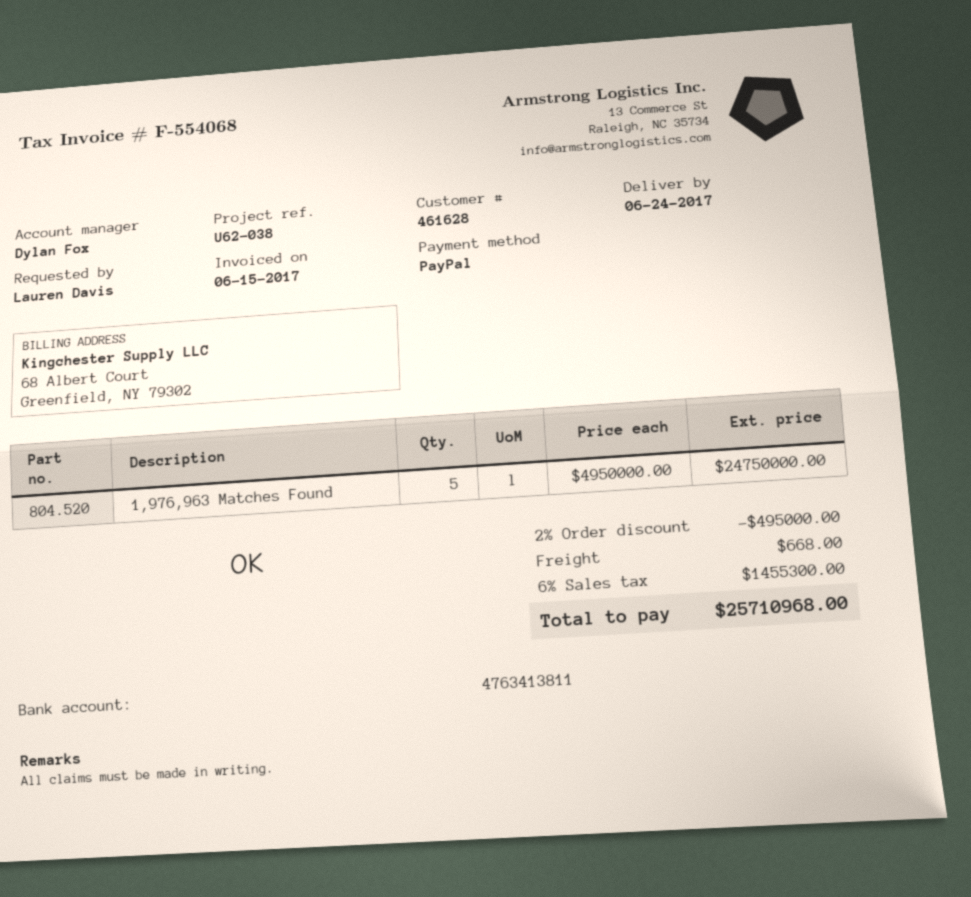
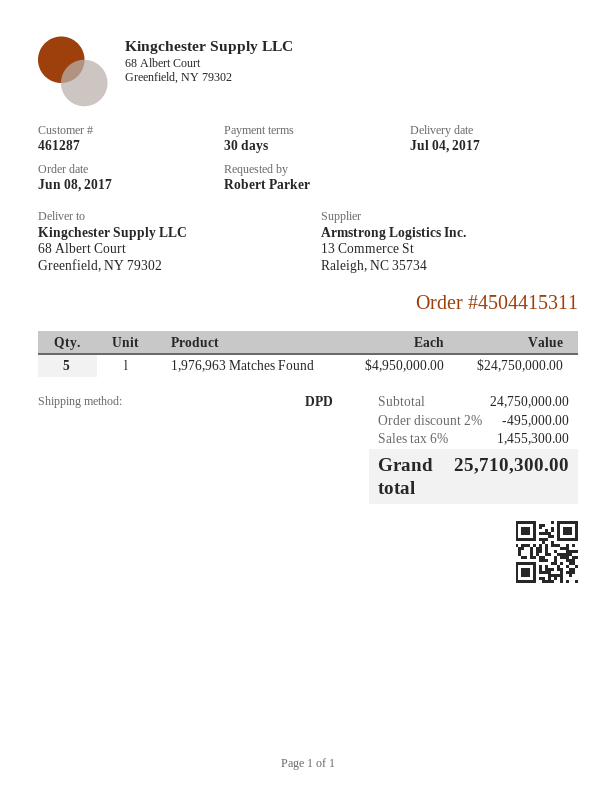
delivery date: 2017-06-24 -> 2017-07-04
customer number: 461628 -> 461287
ordered by: Lauren Davis -> Robert Parker
shipping: 668.00 -> none
total: 25710968.00 -> 25710300.00

